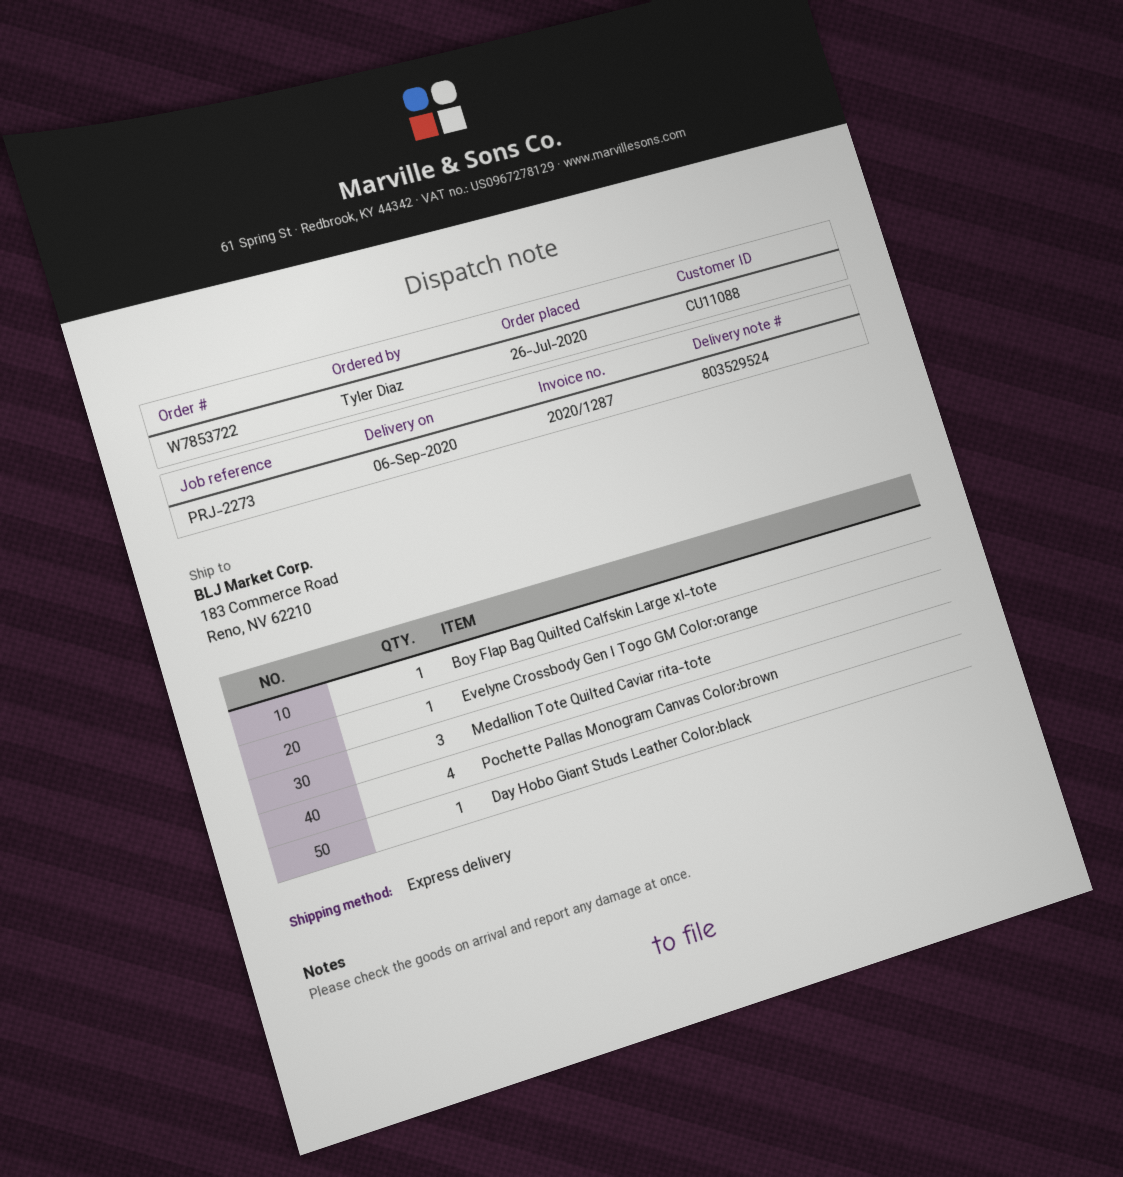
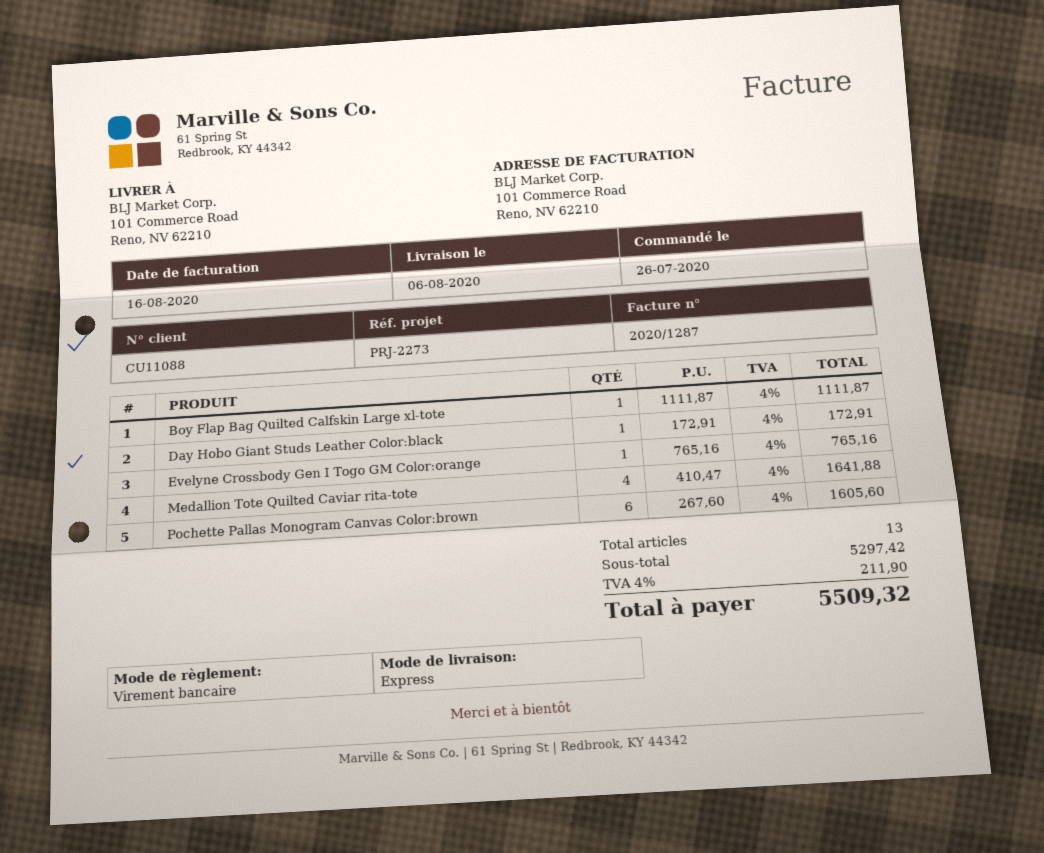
delivery date: 2020-09-06 -> 2020-08-06
ship to: 183 Commerce Road, Reno, NV 62210 -> 101 Commerce Road, Reno, NV 62210
Medallion Tote Quilted Caviar rita-tote: 3 -> 4
Pochette Pallas Monogram Canvas Color:brown: 4 -> 6

